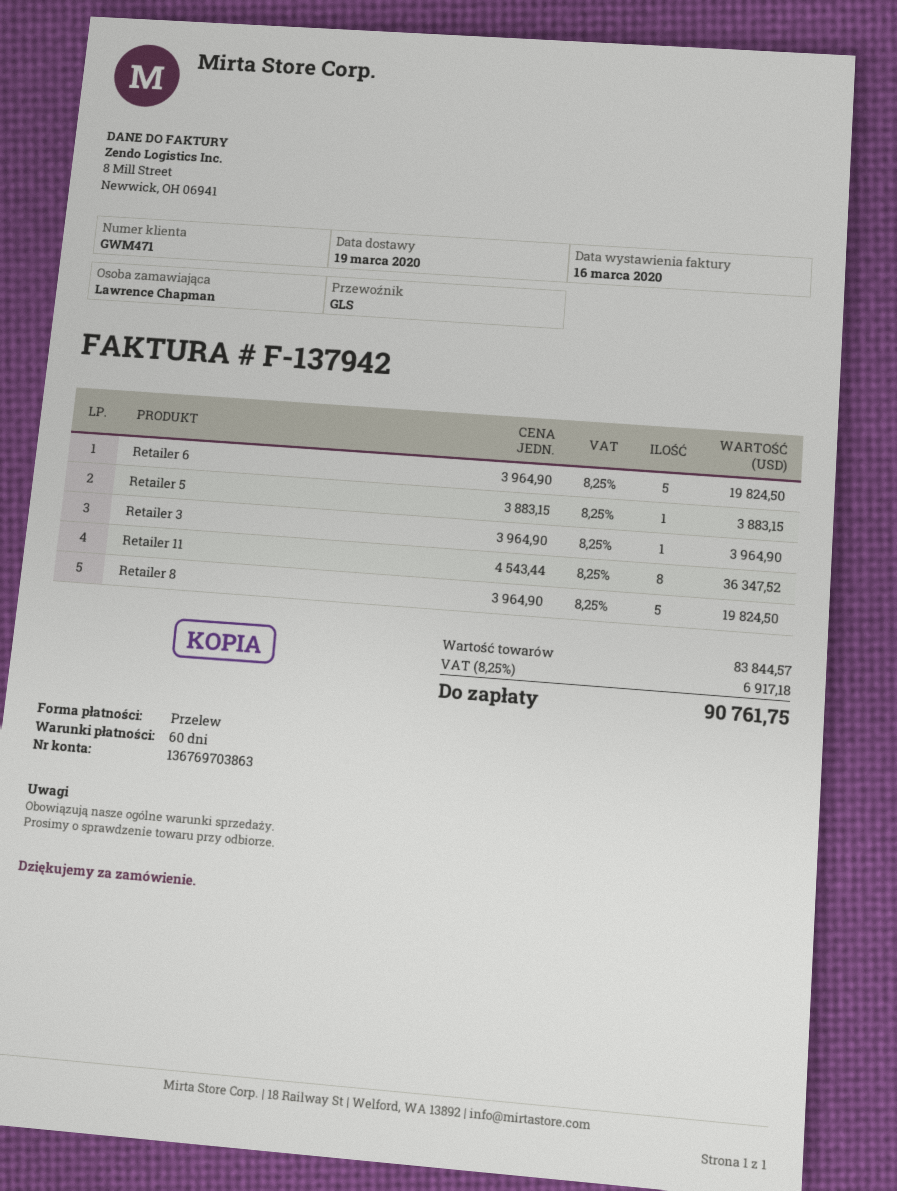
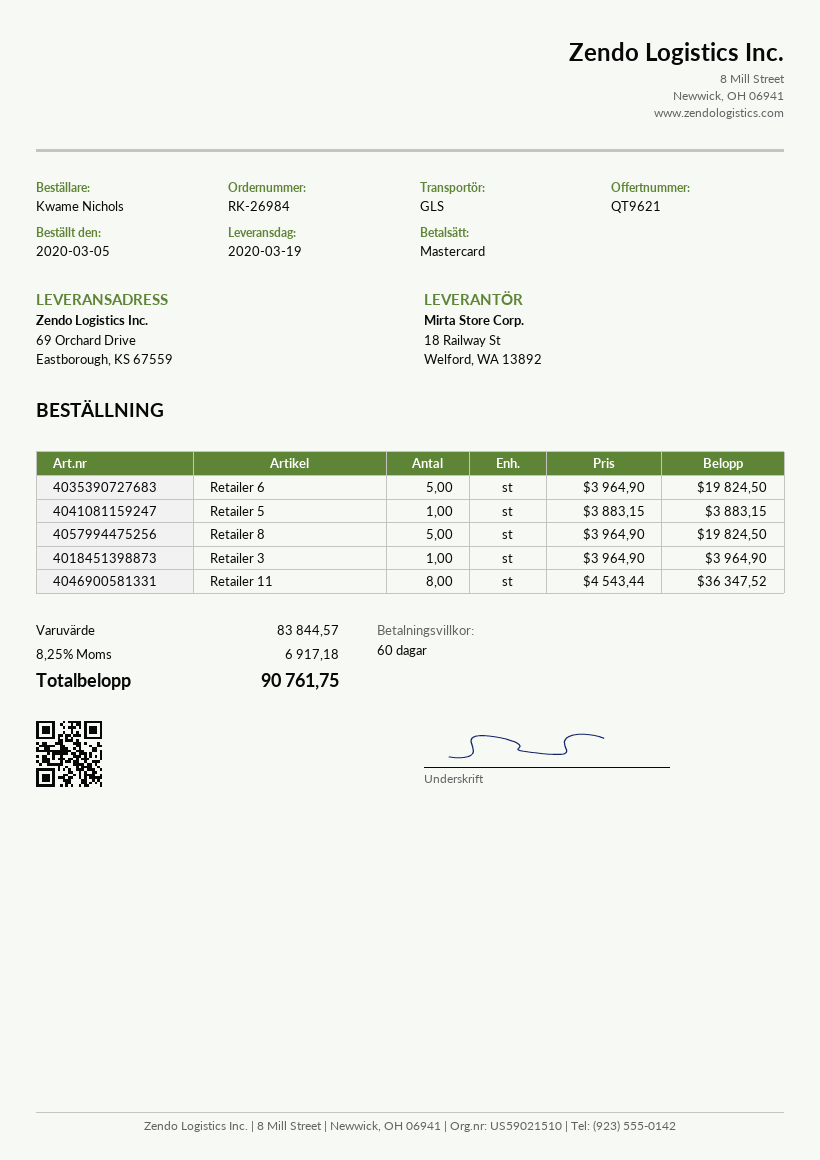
ordered by: Lawrence Chapman -> Kwame Nichols
payment method: bank transfer -> Mastercard

